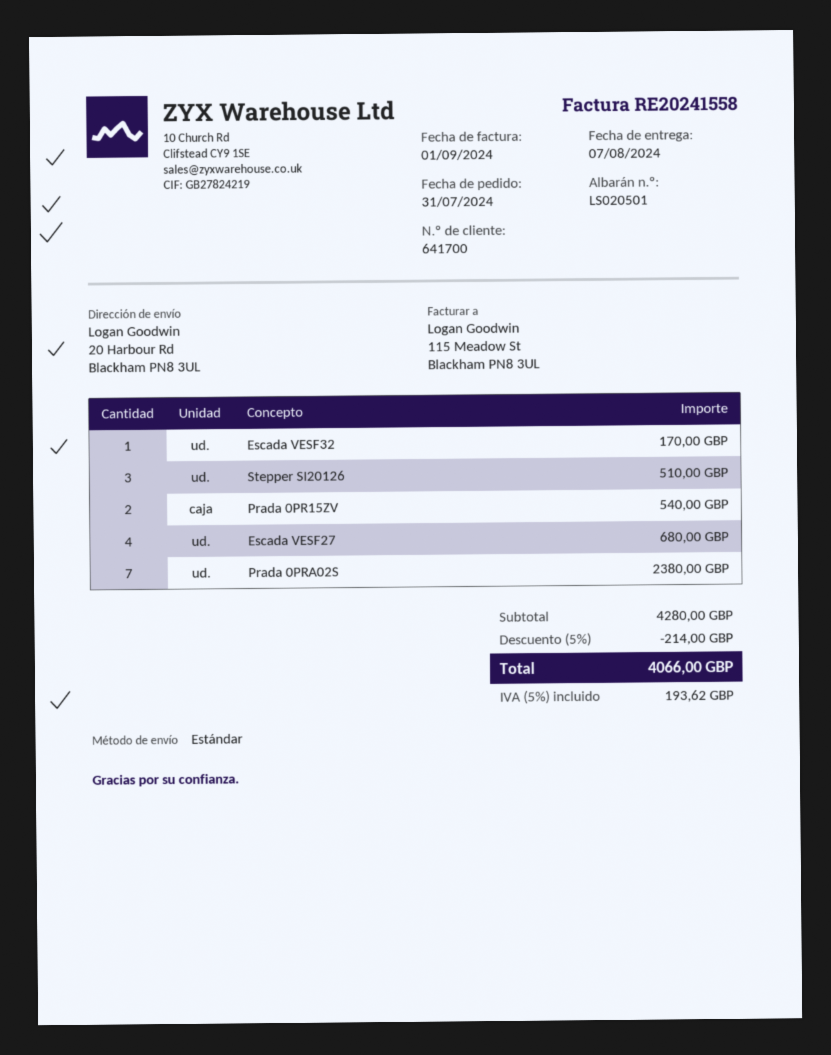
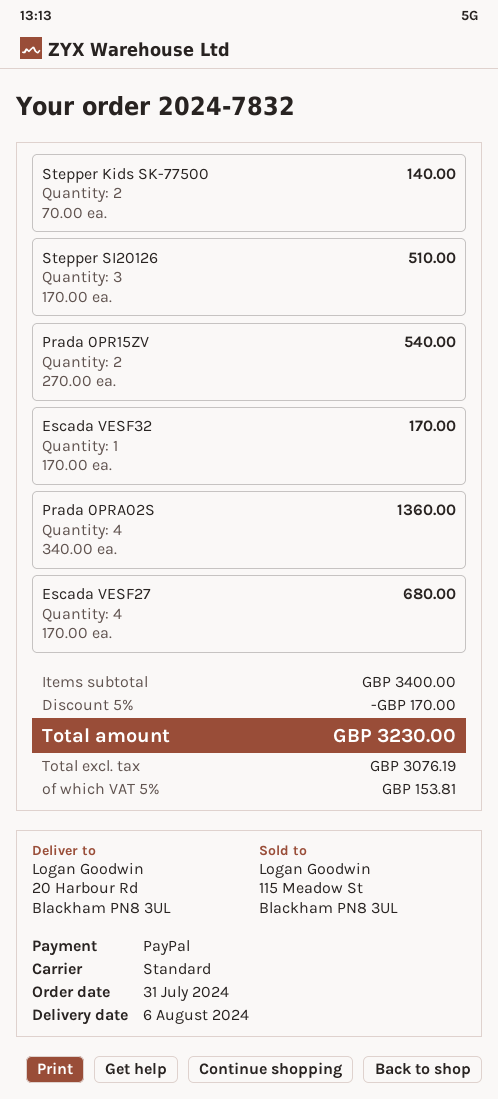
delivery date: 2024-08-07 -> 2024-08-06
Prada 0PRA02S: 7 for 2380.00 -> 4 for 1360.00
Stepper Kids SK-77500: none -> 2 for 140.00
subtotal: 4280.00 -> 3400.00
discount: 5% = 214.00 -> 5% = 170.00
tax: 5% = 193.62 -> 5% = 153.81
total: 4066.00 -> 3230.00

